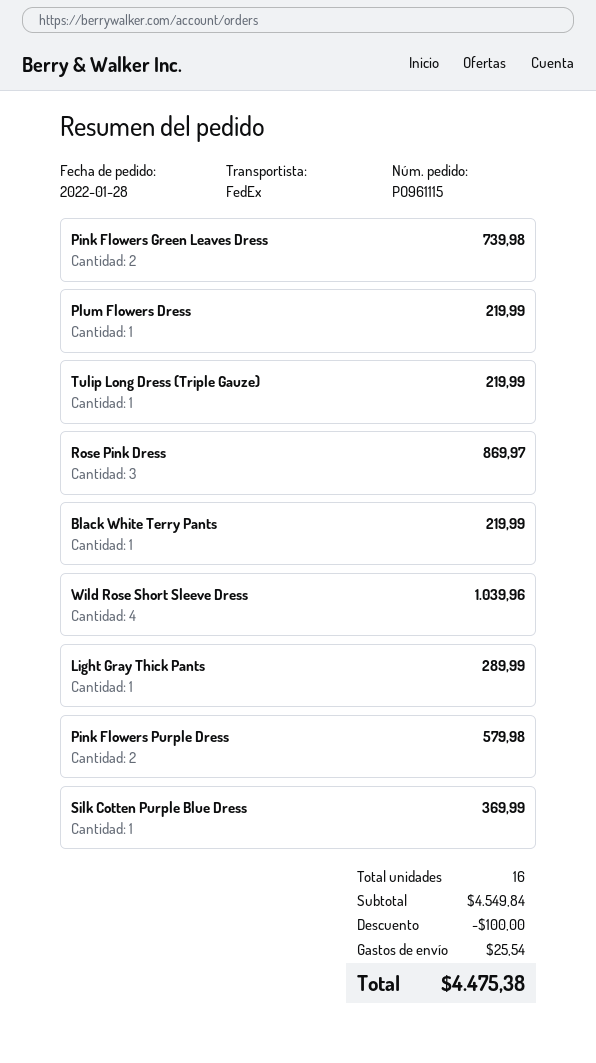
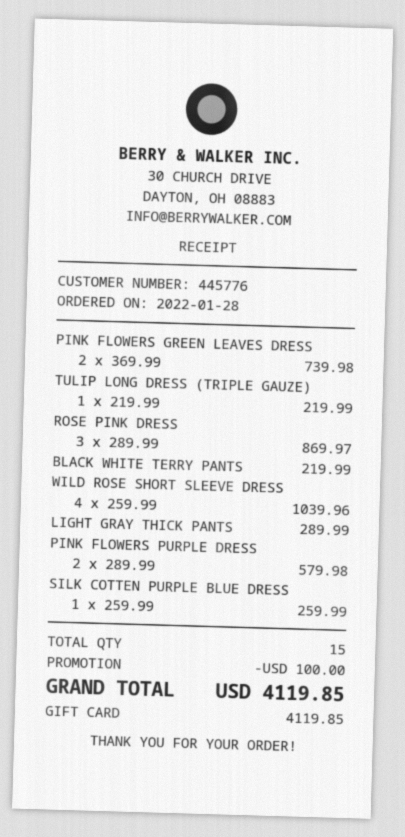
Plum Flowers Dress: 1 for 219.99 -> none
Silk Cotten Purple Blue Dress: 1 for 369.99 -> 1 for 259.99
total quantity: 16 -> 15
shipping: 25.54 -> none
total: 4475.38 -> 4119.85

